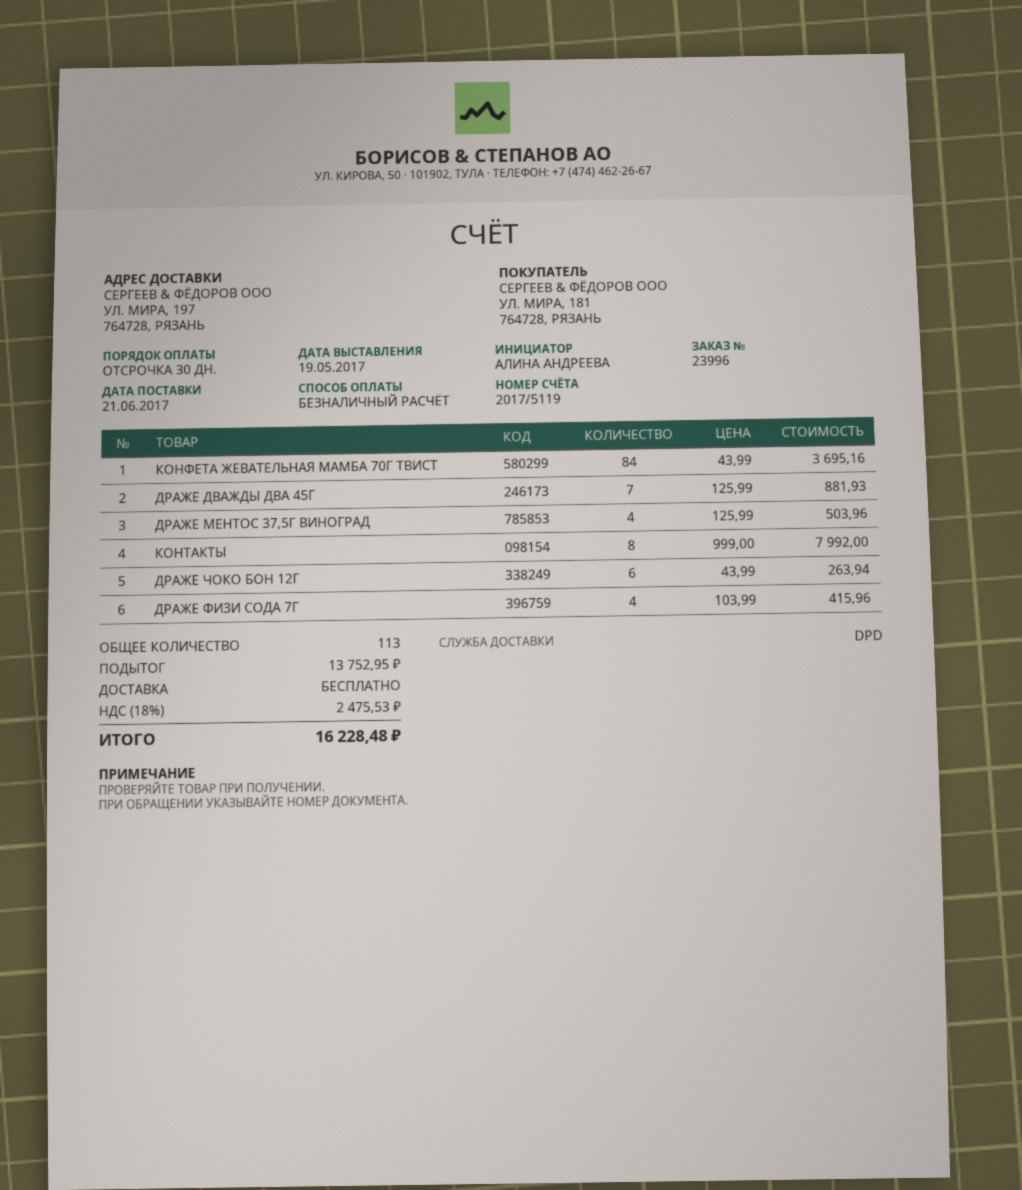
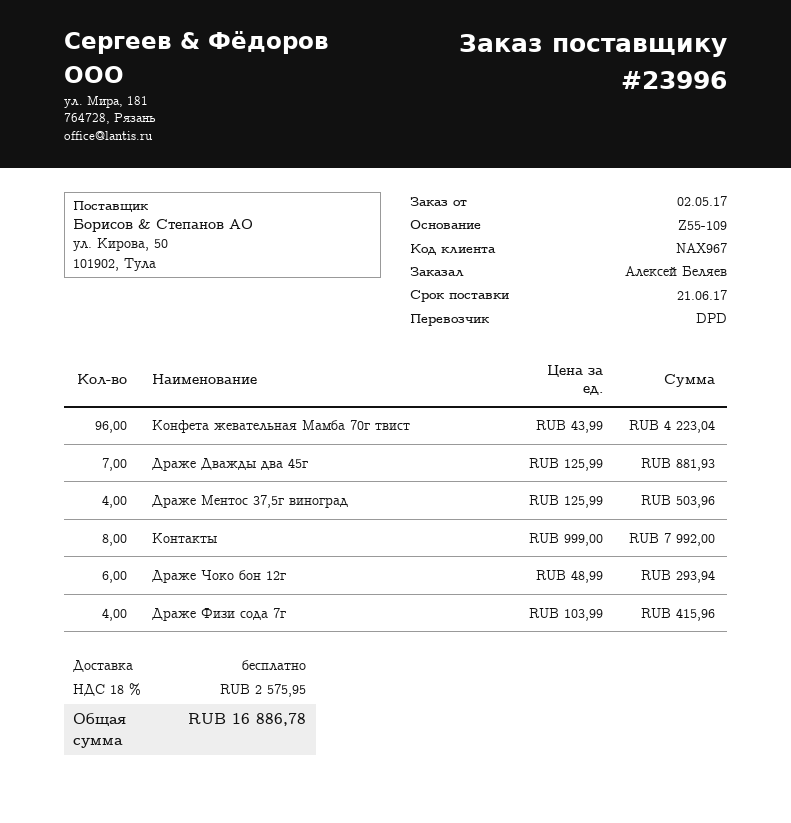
ordered by: АЛИНА АНДРЕЕВА -> Алексей Беляев
КОНФЕТА ЖЕВАТЕЛЬНАЯ МАМБА 70Г ТВИСТ: 84 x 43.99 = 3695.16 -> 96 x 43.99 = 4223.04
ДРАЖЕ ЧОКО БОН 12Г: 6 x 43.99 = 263.94 -> 6 x 48.99 = 293.94
tax: 18% = 2475.53 -> 18% = 2575.95
total: 16228.48 -> 16886.78

